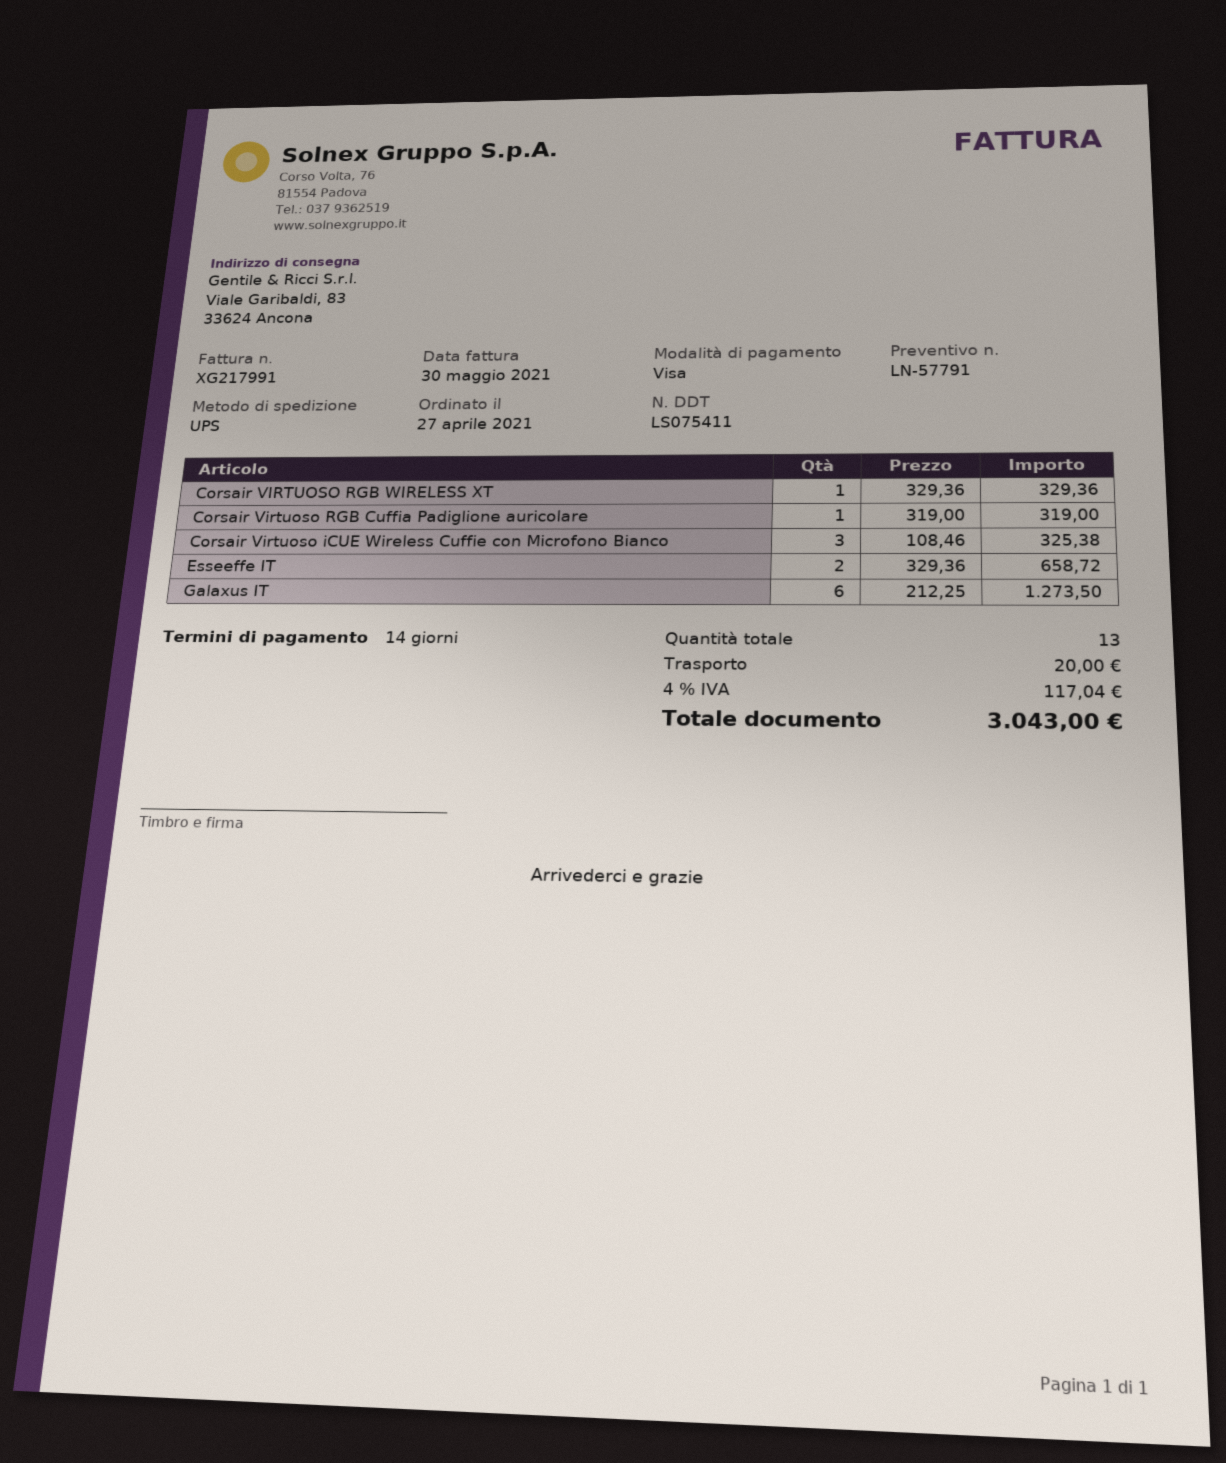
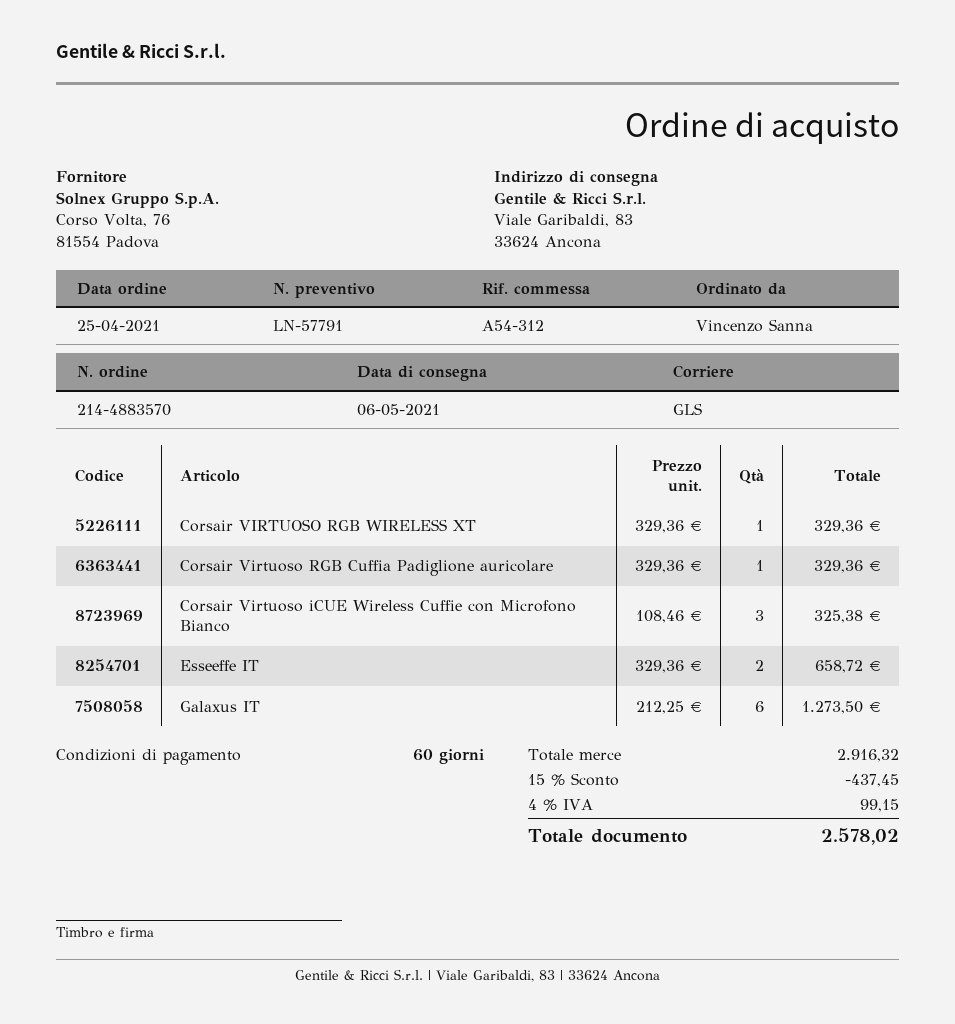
order date: 2021-04-27 -> 2021-04-25
payment terms: 14 days -> 60 days
shipping method: UPS -> GLS
Corsair Virtuoso RGB Cuffia Padiglione auricolare: 1 x 319.00 = 319.00 -> 1 x 329.36 = 329.36
discount: none -> 15% = 437.45
shipping: 20.00 -> none
tax: 4% = 117.04 -> 4% = 99.15
total: 3043.00 -> 2578.02

